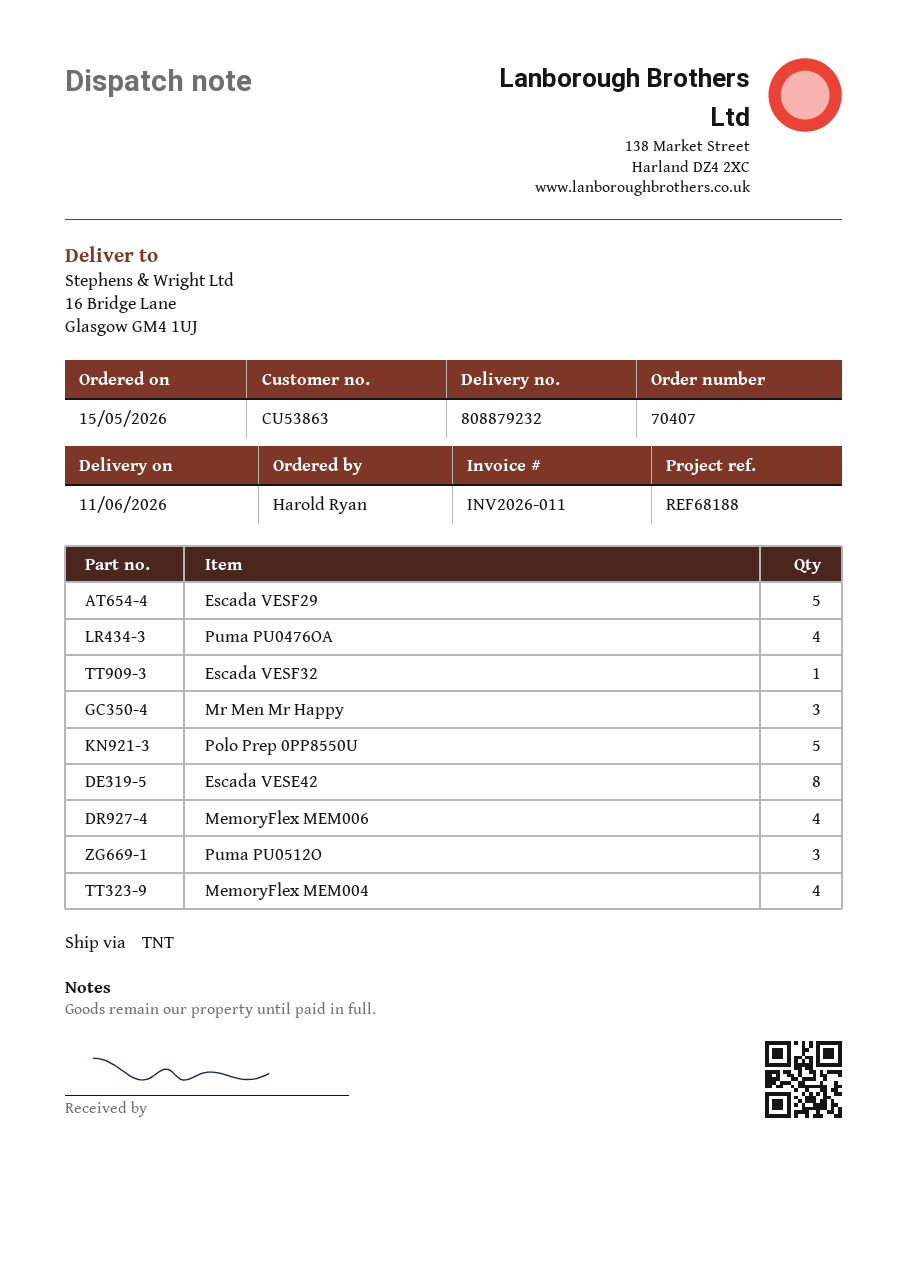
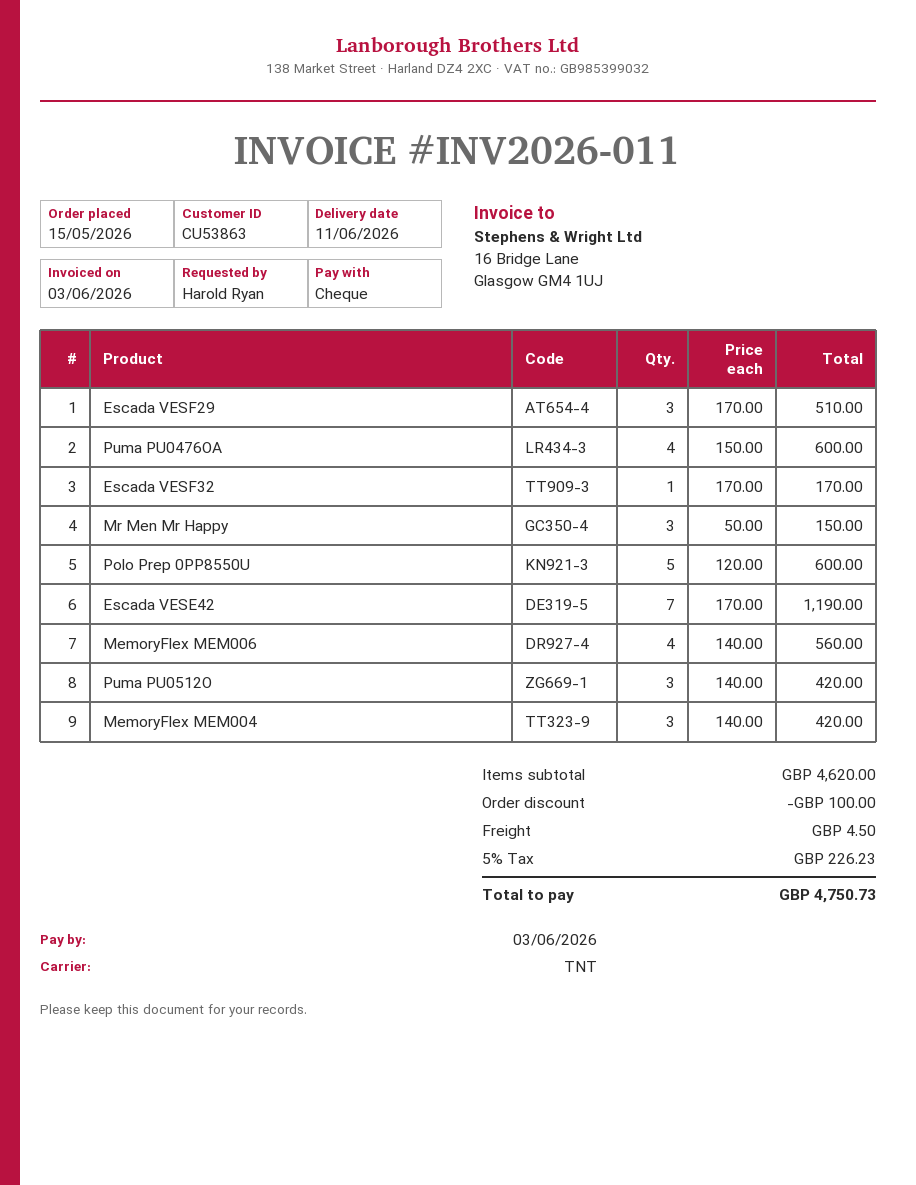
Escada VESF29: 5 -> 3
Escada VESE42: 8 -> 7
MemoryFlex MEM004: 4 -> 3

